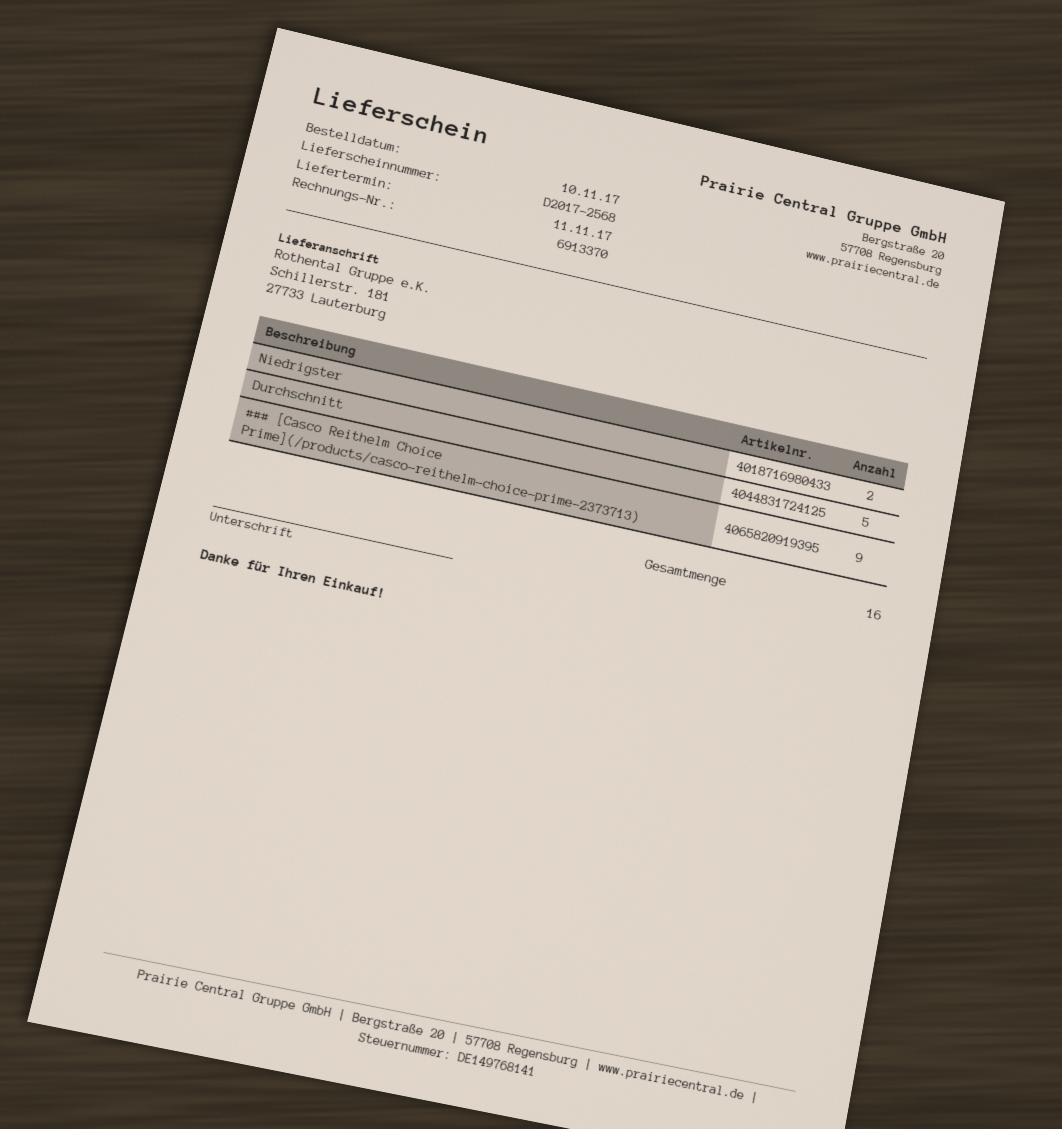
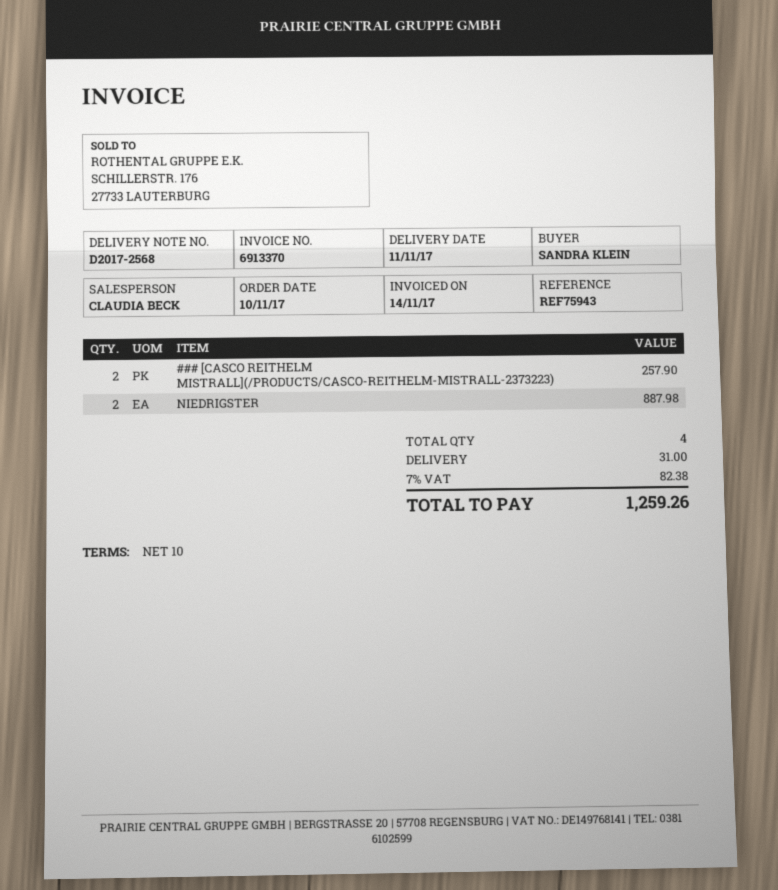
Durchschnitt: 5 -> none
### [Casco Reithelm Choice Prime](/products/casco-reithelm-choice-prime-2373713): 9 -> none
### [CASCO REITHELM MISTRALL](/PRODUCTS/CASCO-REITHELM-MISTRALL-2373223): none -> 2
total quantity: 16 -> 4

